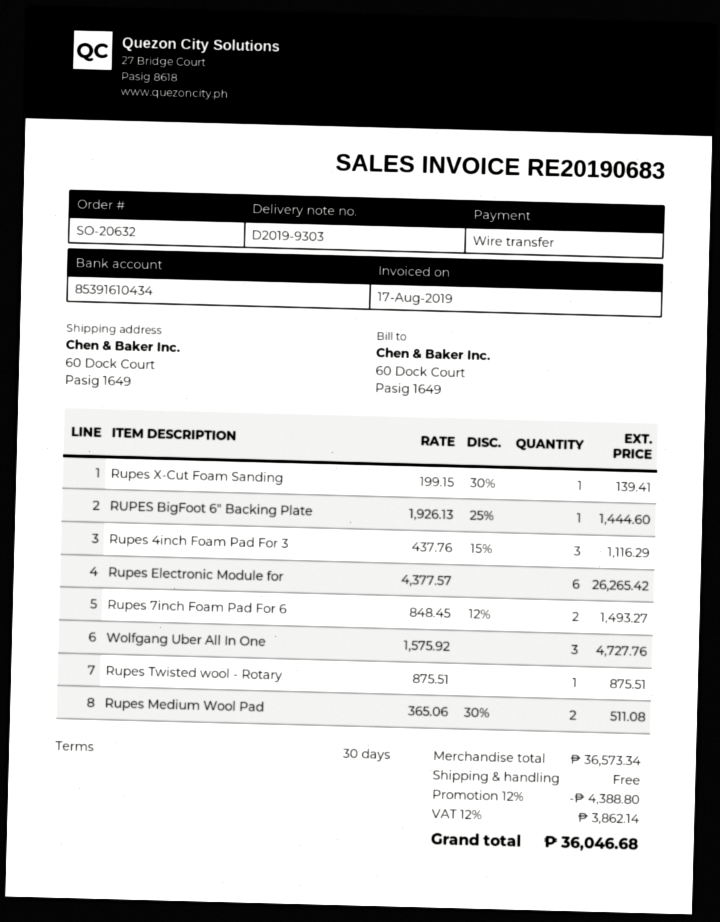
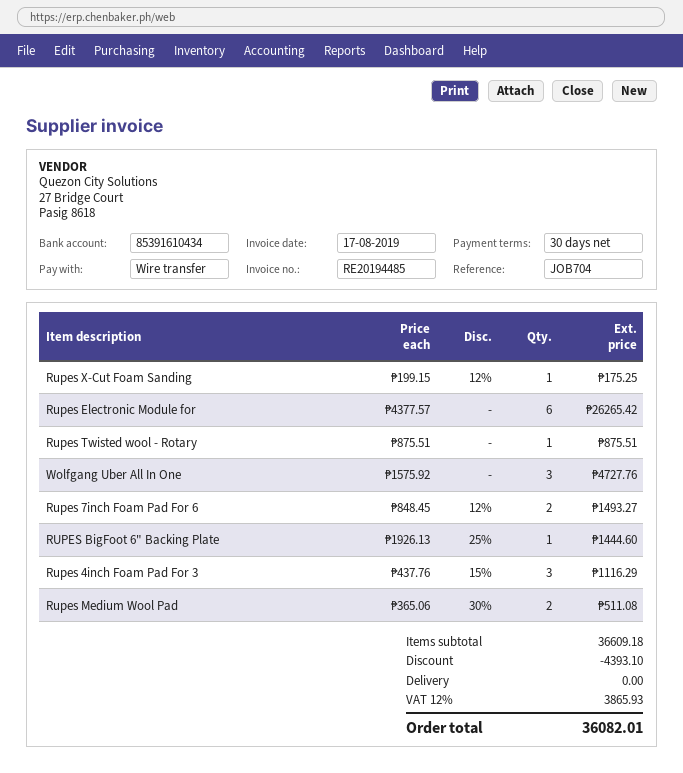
invoice number: RE20190683 -> RE20194485
Rupes X-Cut Foam Sanding: 1 x 199.15 - 30% = 139.41 -> 1 x 199.15 - 12% = 175.25
subtotal: 36573.34 -> 36609.18
discount: 4388.80 -> 4393.10
tax: 12% = 3862.14 -> 12% = 3865.93
total: 36046.68 -> 36082.01

